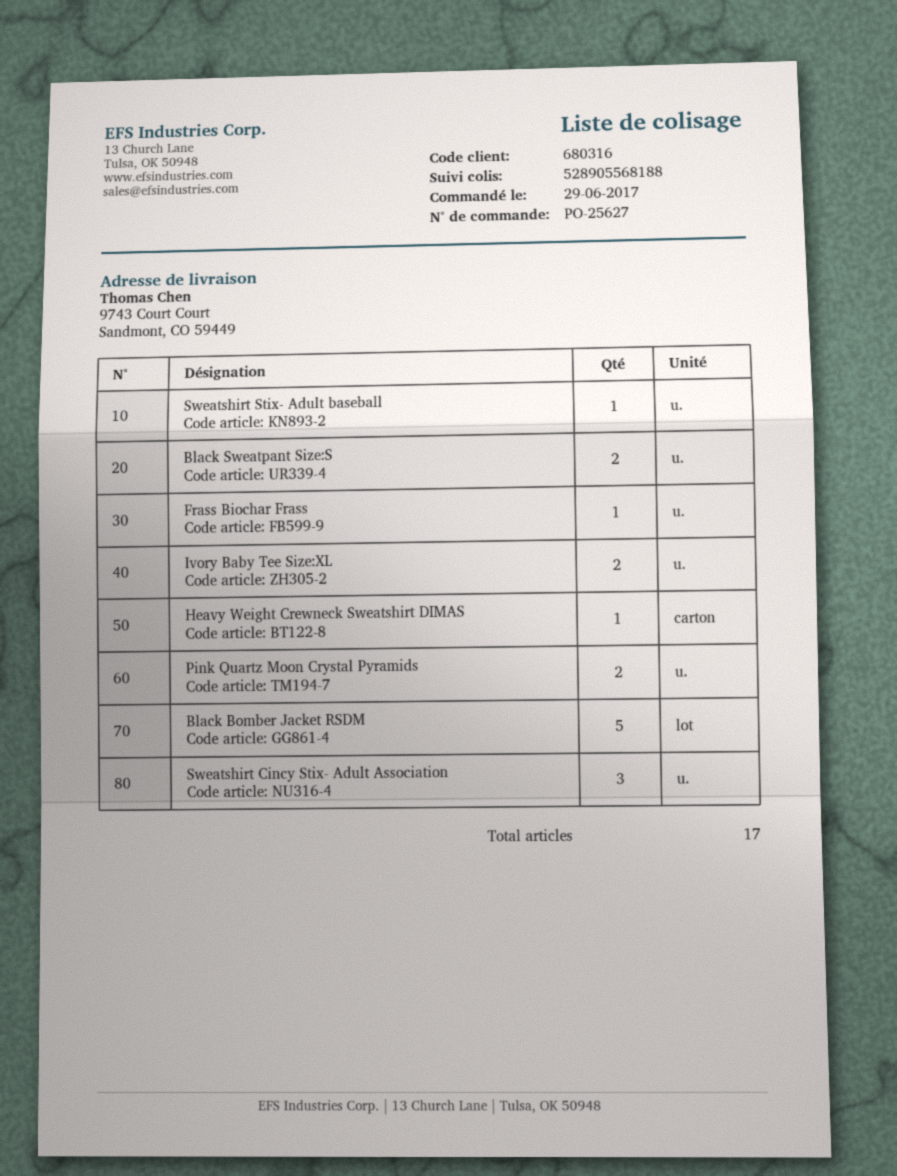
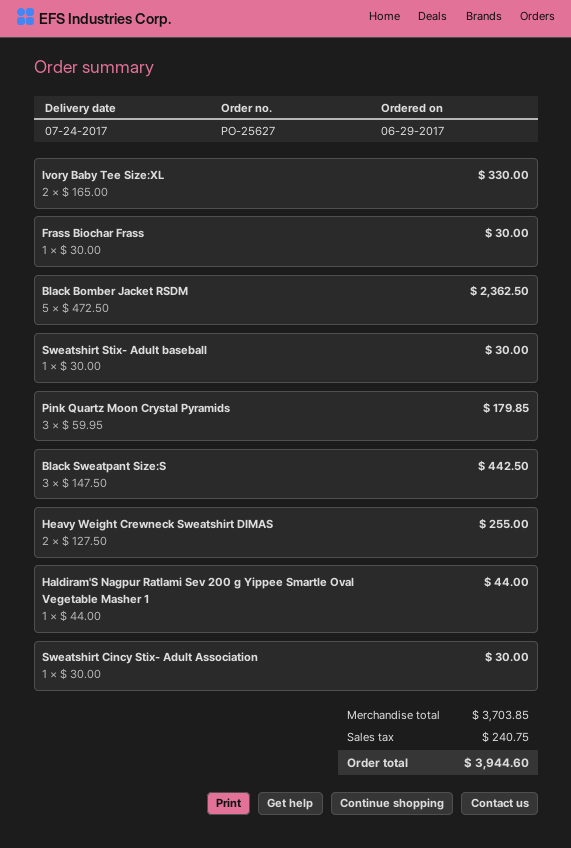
Black Sweatpant Size:S: 2 -> 3
Heavy Weight Crewneck Sweatshirt DIMAS: 1 -> 2
Pink Quartz Moon Crystal Pyramids: 2 -> 3
Sweatshirt Cincy Stix- Adult Association: 3 -> 1
Haldiram'S Nagpur Ratlami Sev 200 g Yippee Smartle Oval Vegetable Masher 1: none -> 1

